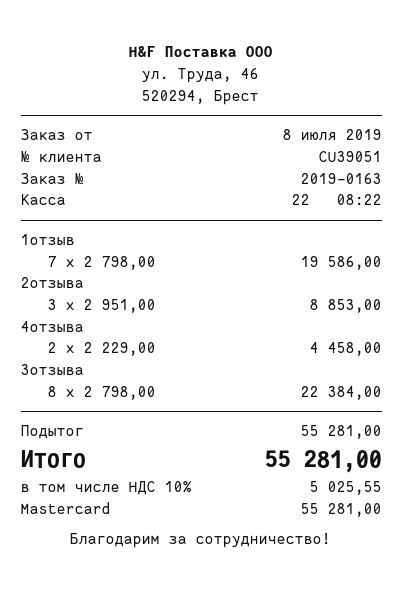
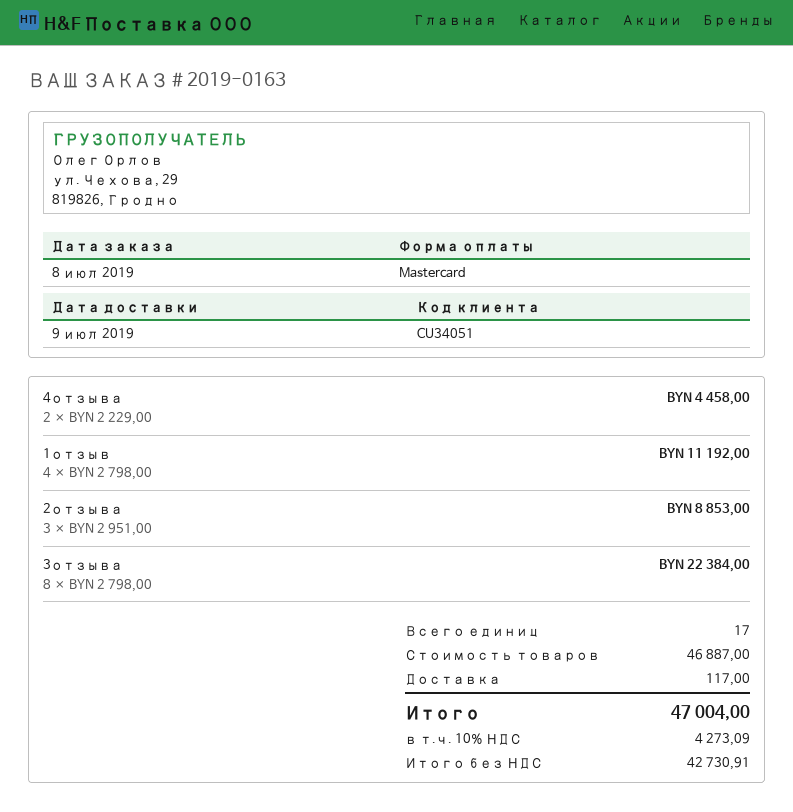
customer number: CU39051 -> CU34051
1отзыв: 7 x 2798.00 = 19586.00 -> 4 x 2798.00 = 11192.00
subtotal: 55281.00 -> 46887.00
shipping: none -> 117.00
tax: 10% = 5025.55 -> 10% = 4273.09
total: 55281.00 -> 47004.00

